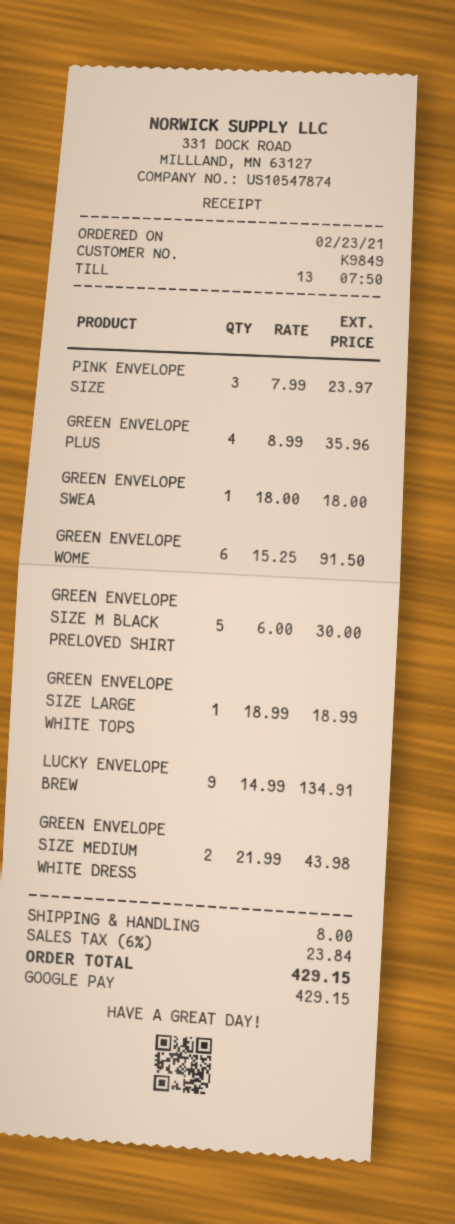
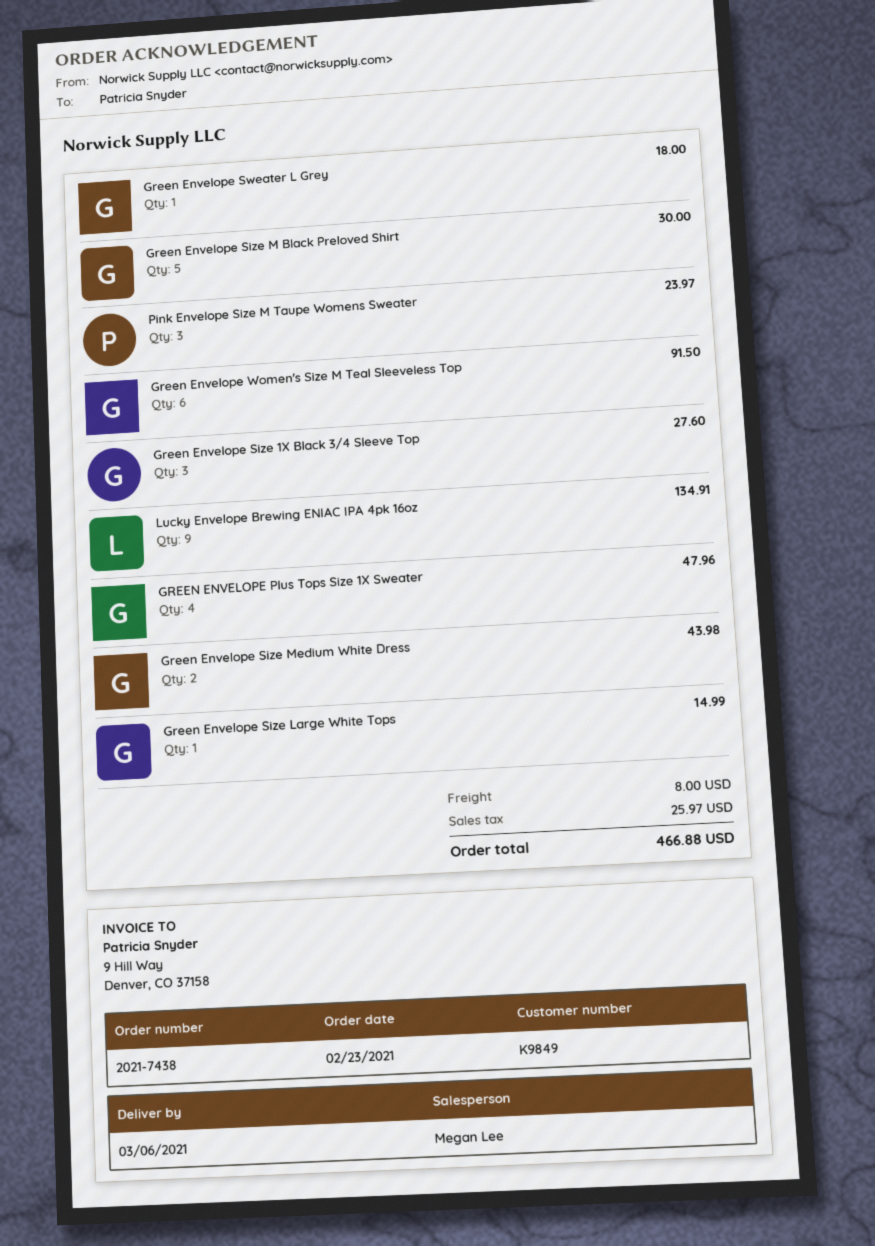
GREEN ENVELOPE PLUS: 4 for 35.96 -> 4 for 47.96
GREEN ENVELOPE SIZE LARGE WHITE TOPS: 1 for 18.99 -> 1 for 14.99
Green Envelope Size 1X Black 3/4 Sleeve Top: none -> 3 for 27.60
tax: 23.84 -> 25.97
total: 429.15 -> 466.88

